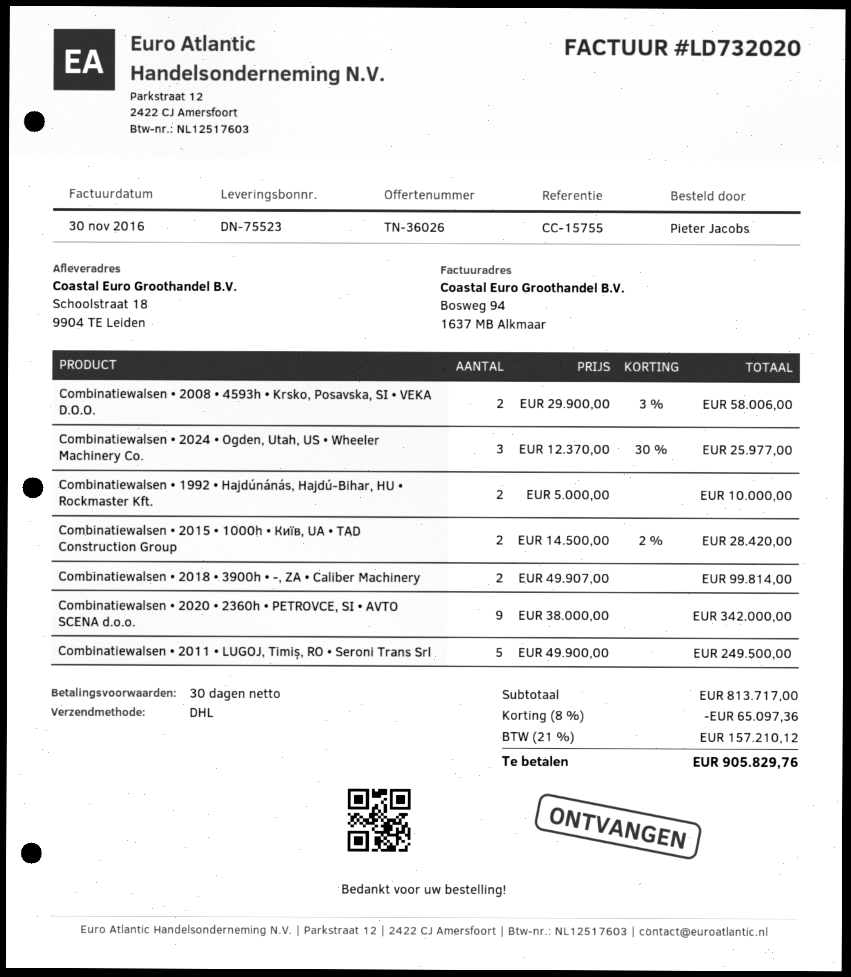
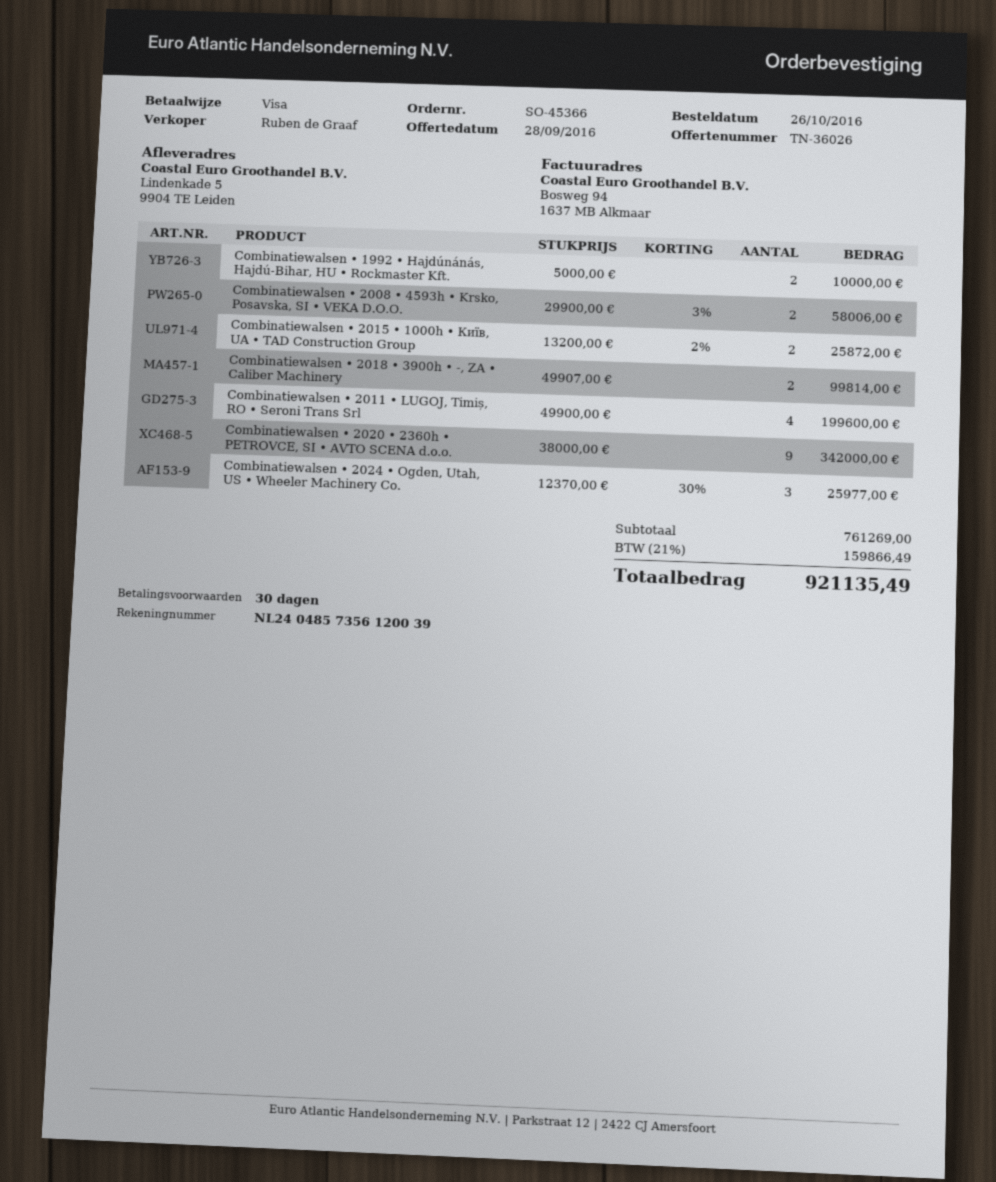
ship to: Schoolstraat 18, 9904 TE Leiden -> Lindenkade 5, 9904 TE Leiden
Combinatiewalsen • 2015 • 1000h • Київ, UA • TAD Construction Group: 2 x 14500.00 - 2% = 28420.00 -> 2 x 13200.00 - 2% = 25872.00
Combinatiewalsen • 2011 • LUGOJ, Timiș, RO • Seroni Trans Srl: 5 x 49900.00 = 249500.00 -> 4 x 49900.00 = 199600.00
subtotal: 813717.00 -> 761269.00
discount: 8% = 65097.36 -> none
tax: 21% = 157210.12 -> 21% = 159866.49
total: 905829.76 -> 921135.49

